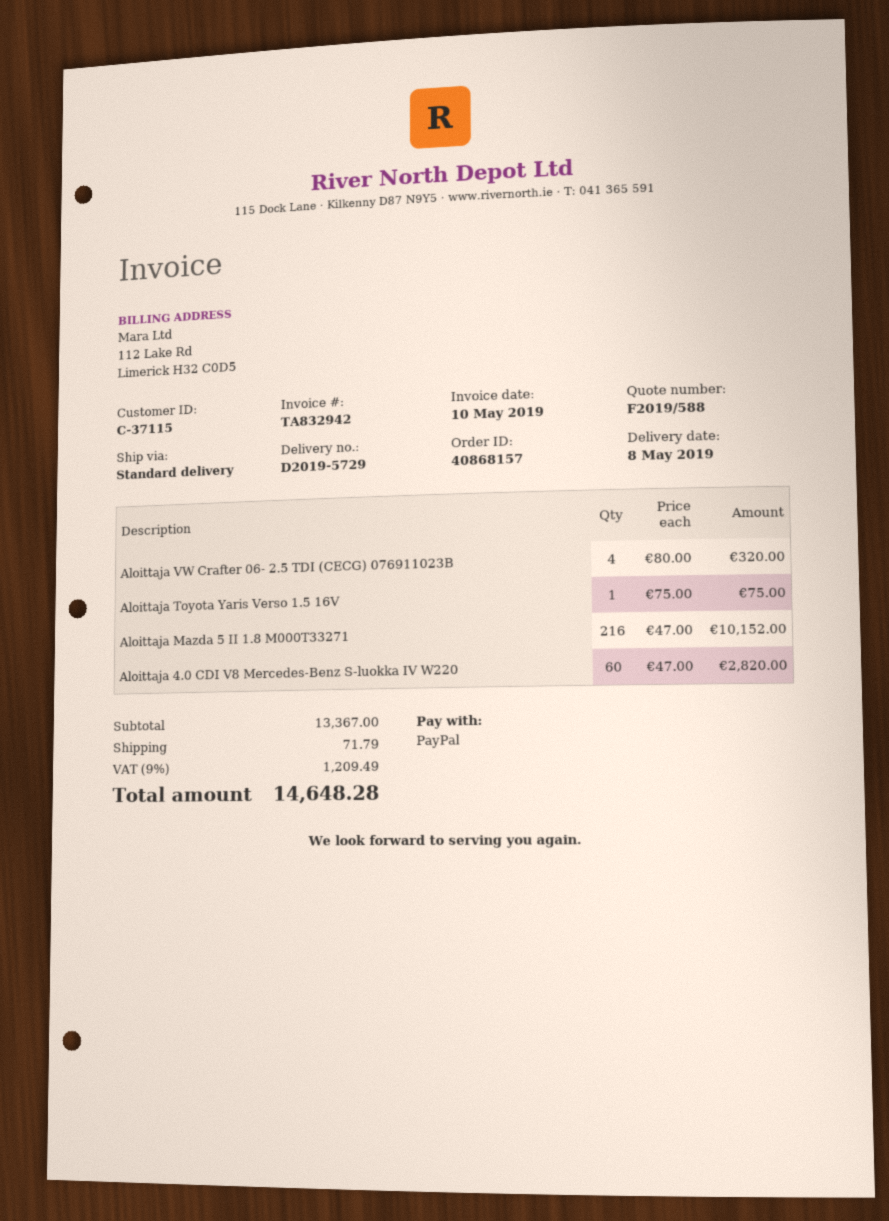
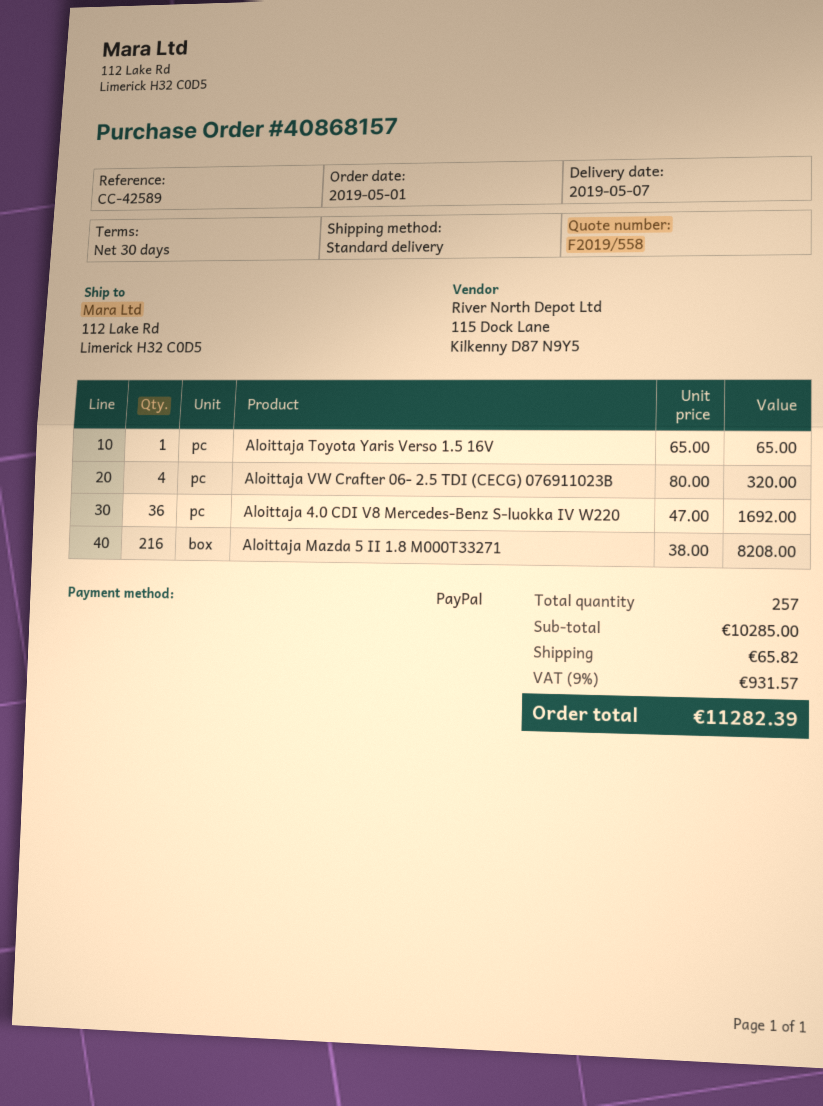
quote number: F2019/588 -> F2019/558
delivery date: 2019-05-08 -> 2019-05-07
Aloittaja Toyota Yaris Verso 1.5 16V: 1 x 75.00 = 75.00 -> 1 x 65.00 = 65.00
Aloittaja Mazda 5 II 1.8 M000T33271: 216 x 47.00 = 10152.00 -> 216 x 38.00 = 8208.00
Aloittaja 4.0 CDI V8 Mercedes-Benz S-luokka IV W220: 60 x 47.00 = 2820.00 -> 36 x 47.00 = 1692.00
subtotal: 13367.00 -> 10285.00
shipping: 71.79 -> 65.82
tax: 9% = 1209.49 -> 9% = 931.57
total: 14648.28 -> 11282.39

